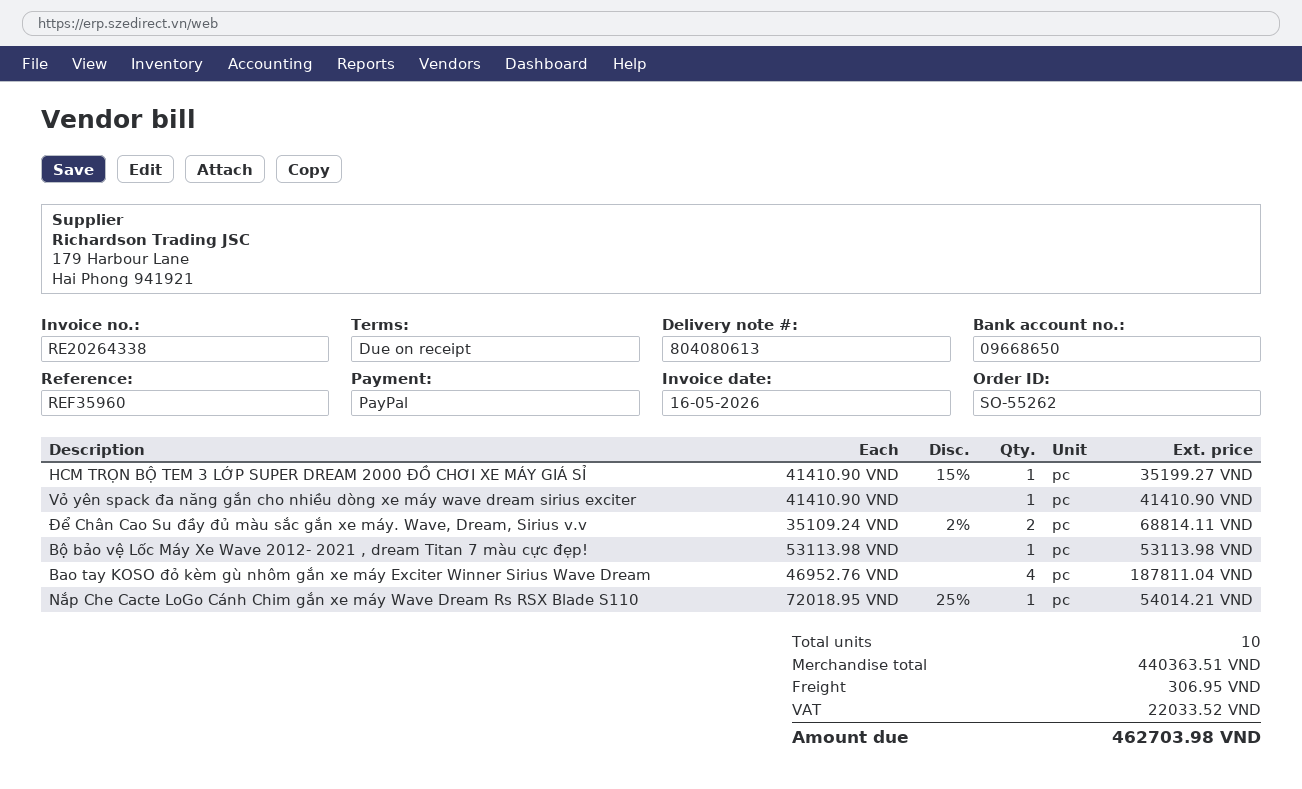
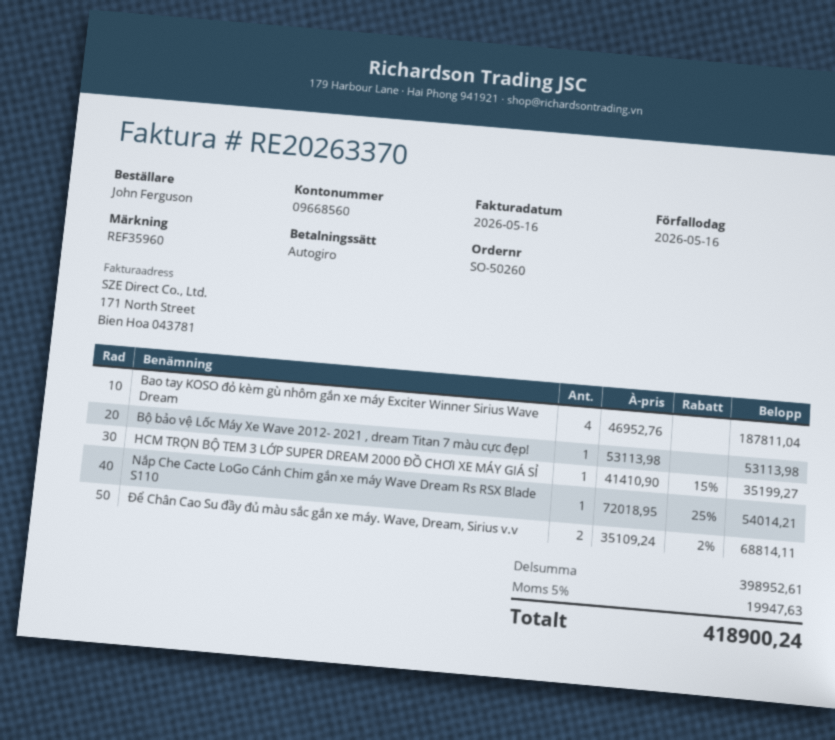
order number: SO-55262 -> SO-50260
invoice number: RE20264338 -> RE20263370
payment method: PayPal -> direct debit
bank account: 09668650 -> 09668560
Vỏ yên spack đa năng gắn cho nhiều dòng xe máy wave dream sirius exciter: 1 x 41410.90 = 41410.90 -> none
subtotal: 440363.51 -> 398952.61
shipping: 306.95 -> none
tax: 22033.52 -> 19947.63
total: 462703.98 -> 418900.24

